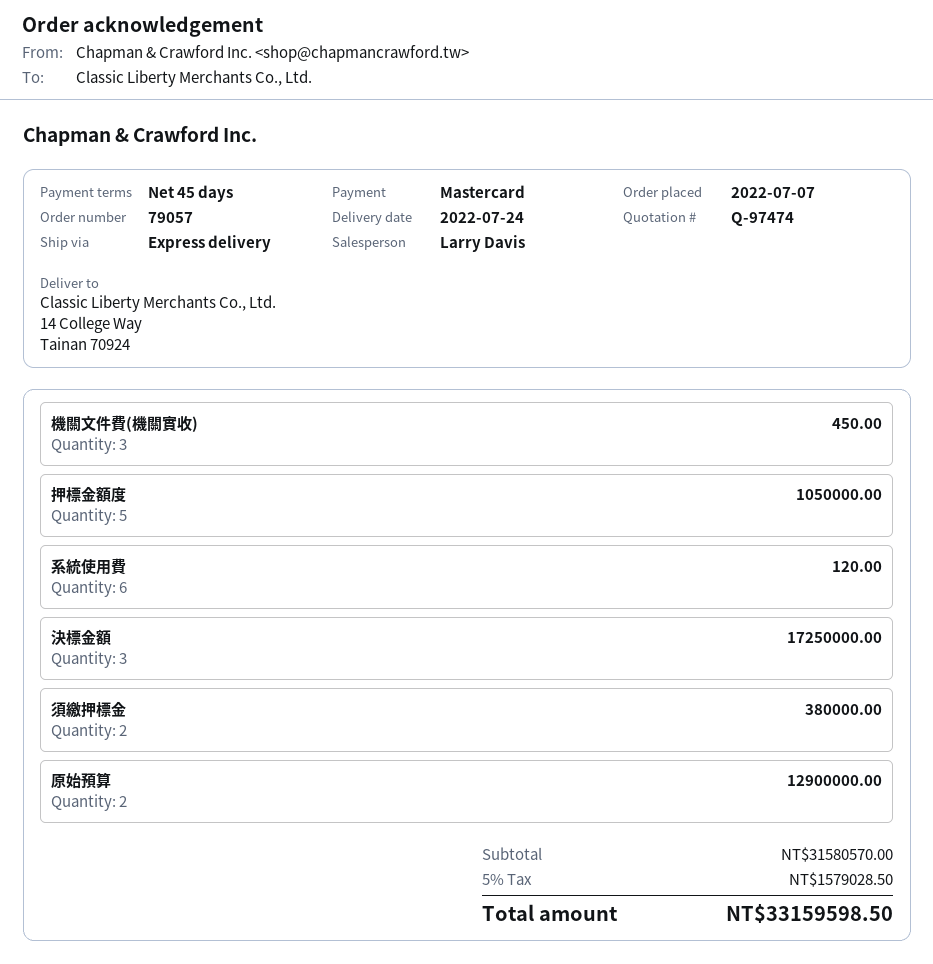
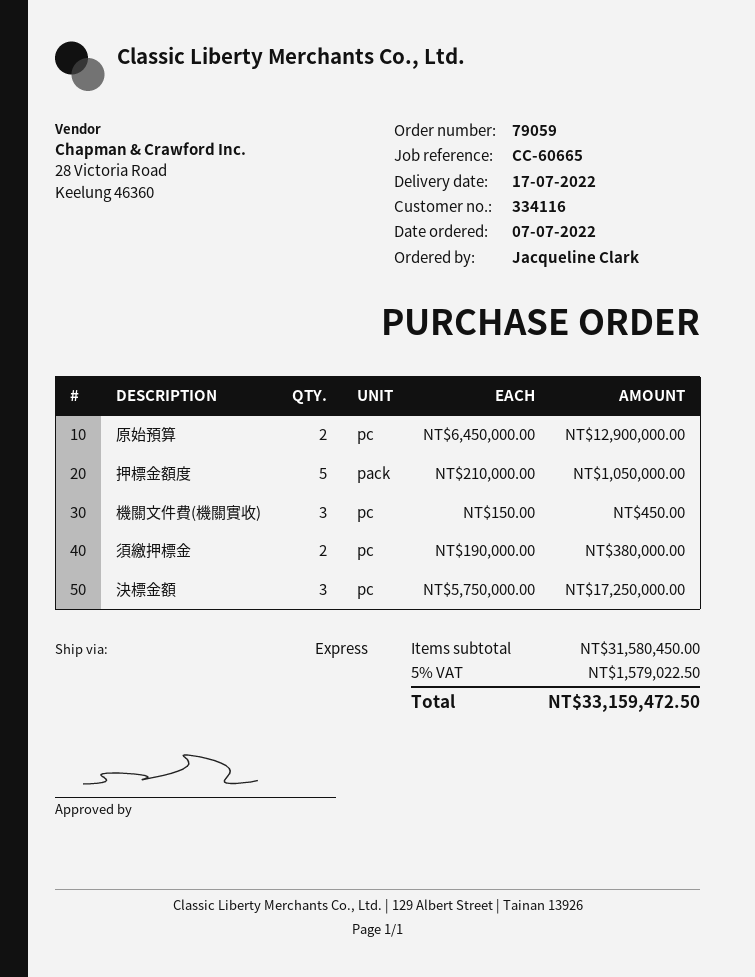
order number: 79057 -> 79059
delivery date: 2022-07-24 -> 2022-07-17
系統使用費: 6 for 120.00 -> none
subtotal: 31580570.00 -> 31580450.00
tax: 5% = 1579028.50 -> 5% = 1579022.50
total: 33159598.50 -> 33159472.50

